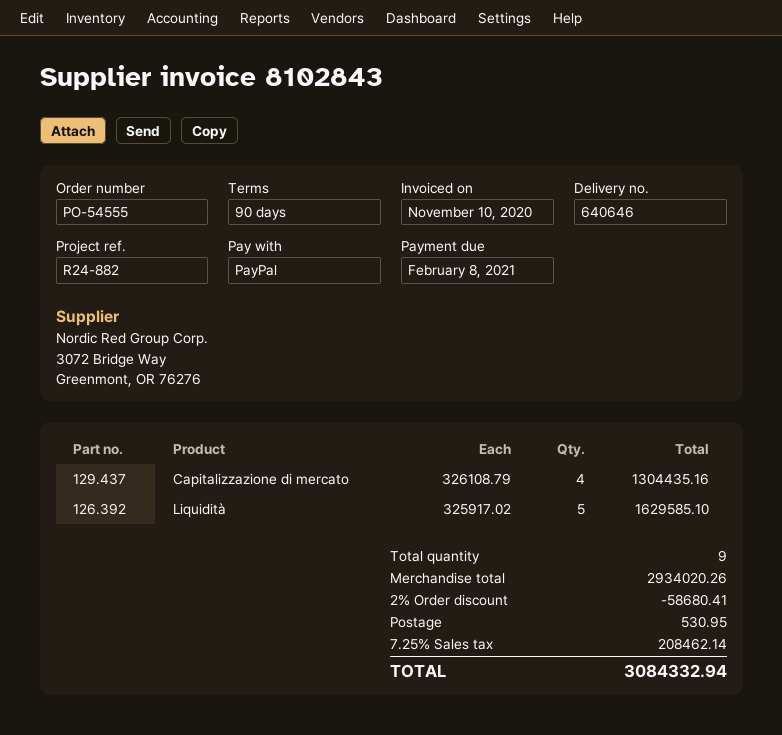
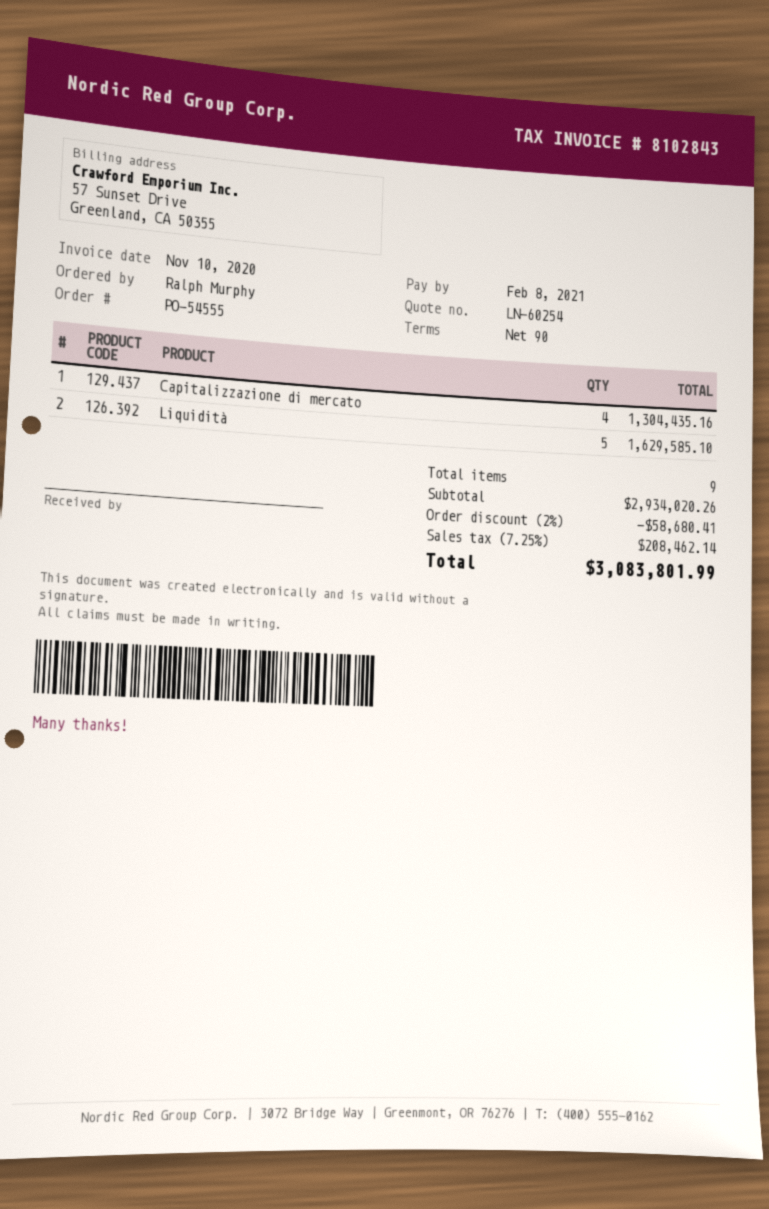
shipping: 530.95 -> none
total: 3084332.94 -> 3083801.99

